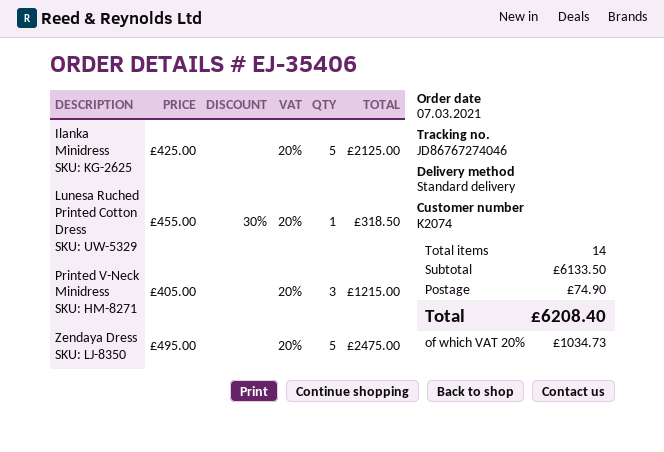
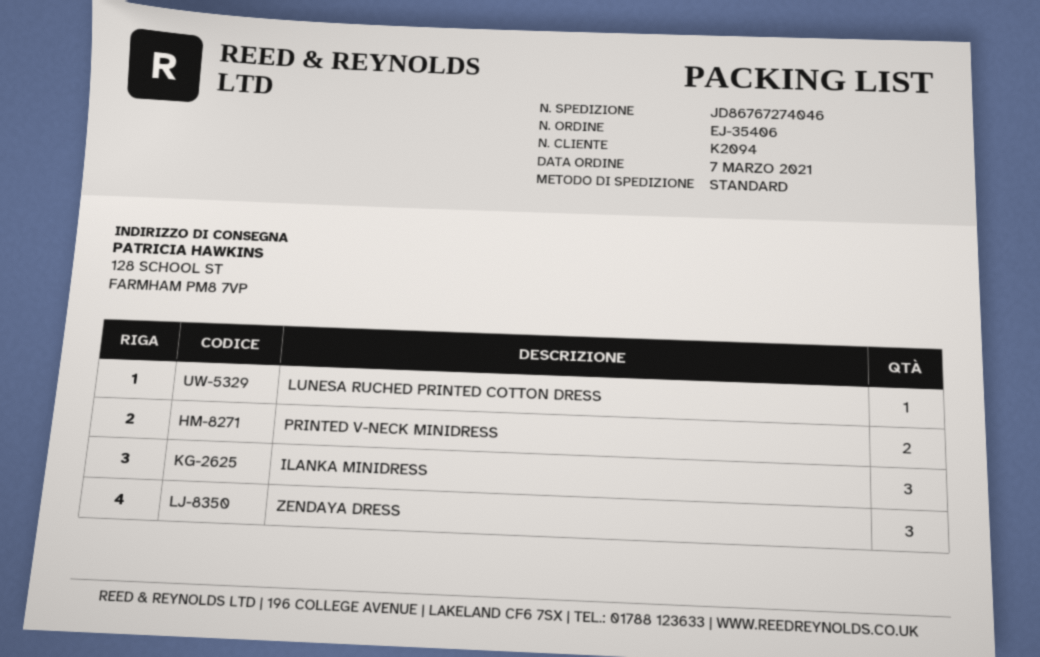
customer number: K2074 -> K2094
Ilanka Minidress: 5 -> 3
Printed V-Neck Minidress: 3 -> 2
Zendaya Dress: 5 -> 3

